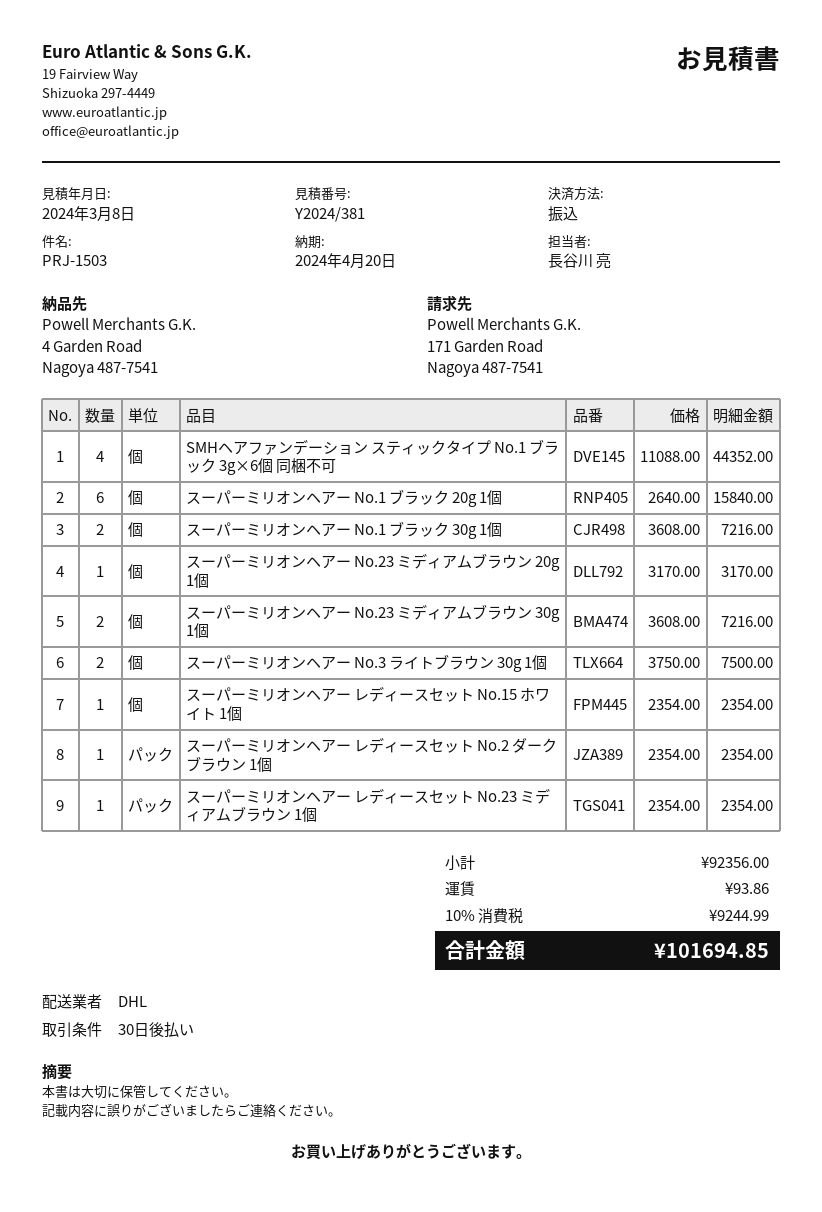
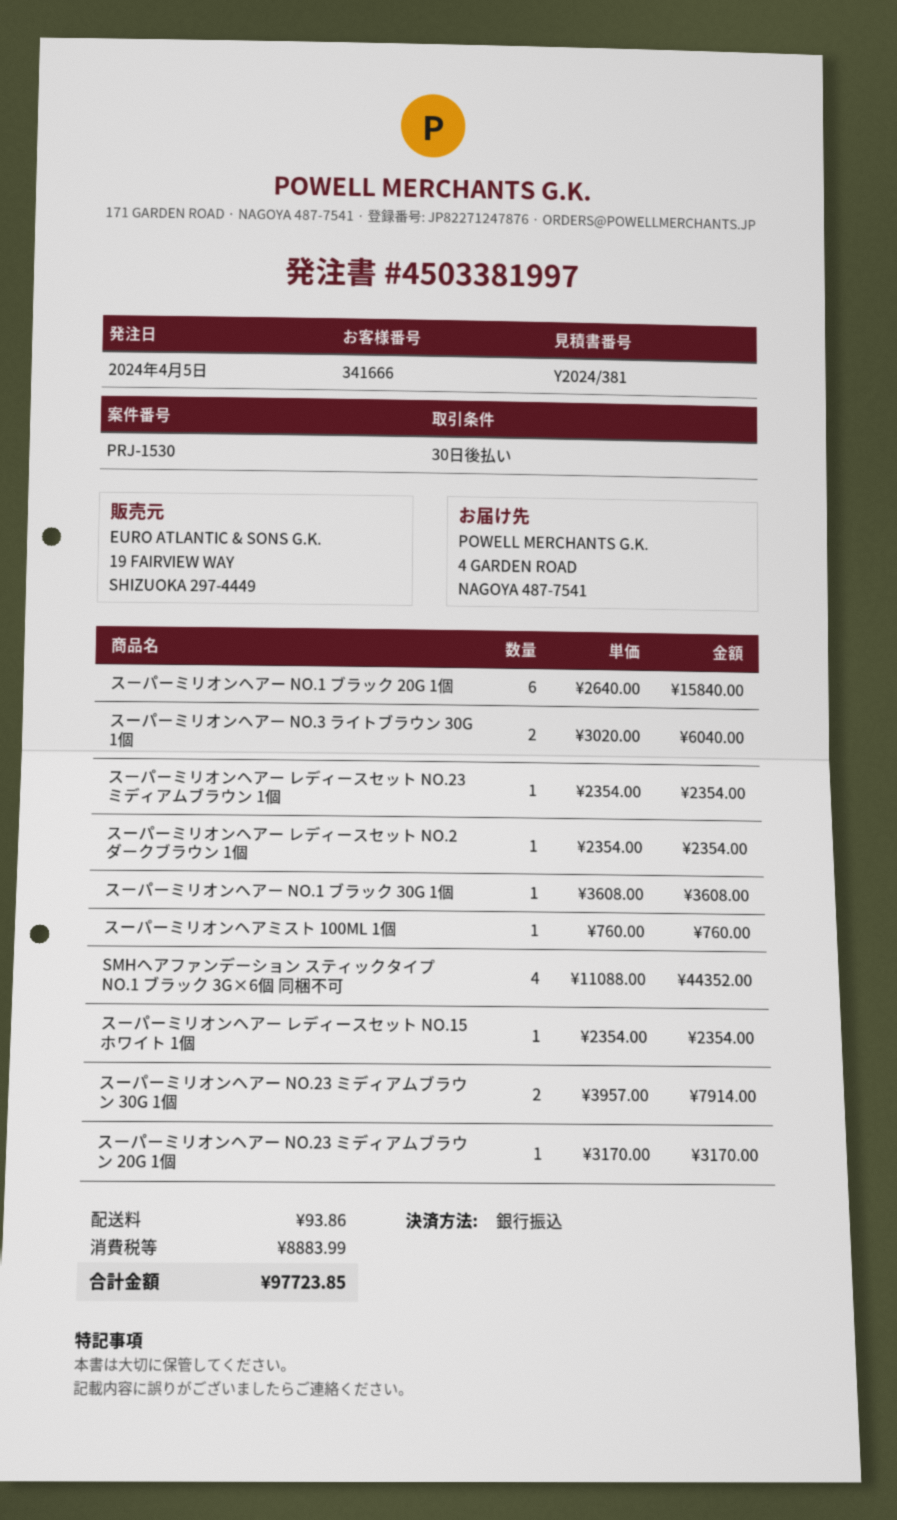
reference: PRJ-1503 -> PRJ-1530
スーパーミリオンヘアー No.1 ブラック 30g 1個: 2 x 3608.00 = 7216.00 -> 1 x 3608.00 = 3608.00
スーパーミリオンヘアー No.23 ミディアムブラウン 30g 1個: 2 x 3608.00 = 7216.00 -> 2 x 3957.00 = 7914.00
スーパーミリオンヘアー No.3 ライトブラウン 30g 1個: 2 x 3750.00 = 7500.00 -> 2 x 3020.00 = 6040.00
スーパーミリオンヘアミスト 100ML 1個: none -> 1 x 760.00 = 760.00
tax: 9244.99 -> 8883.99
total: 101694.85 -> 97723.85

